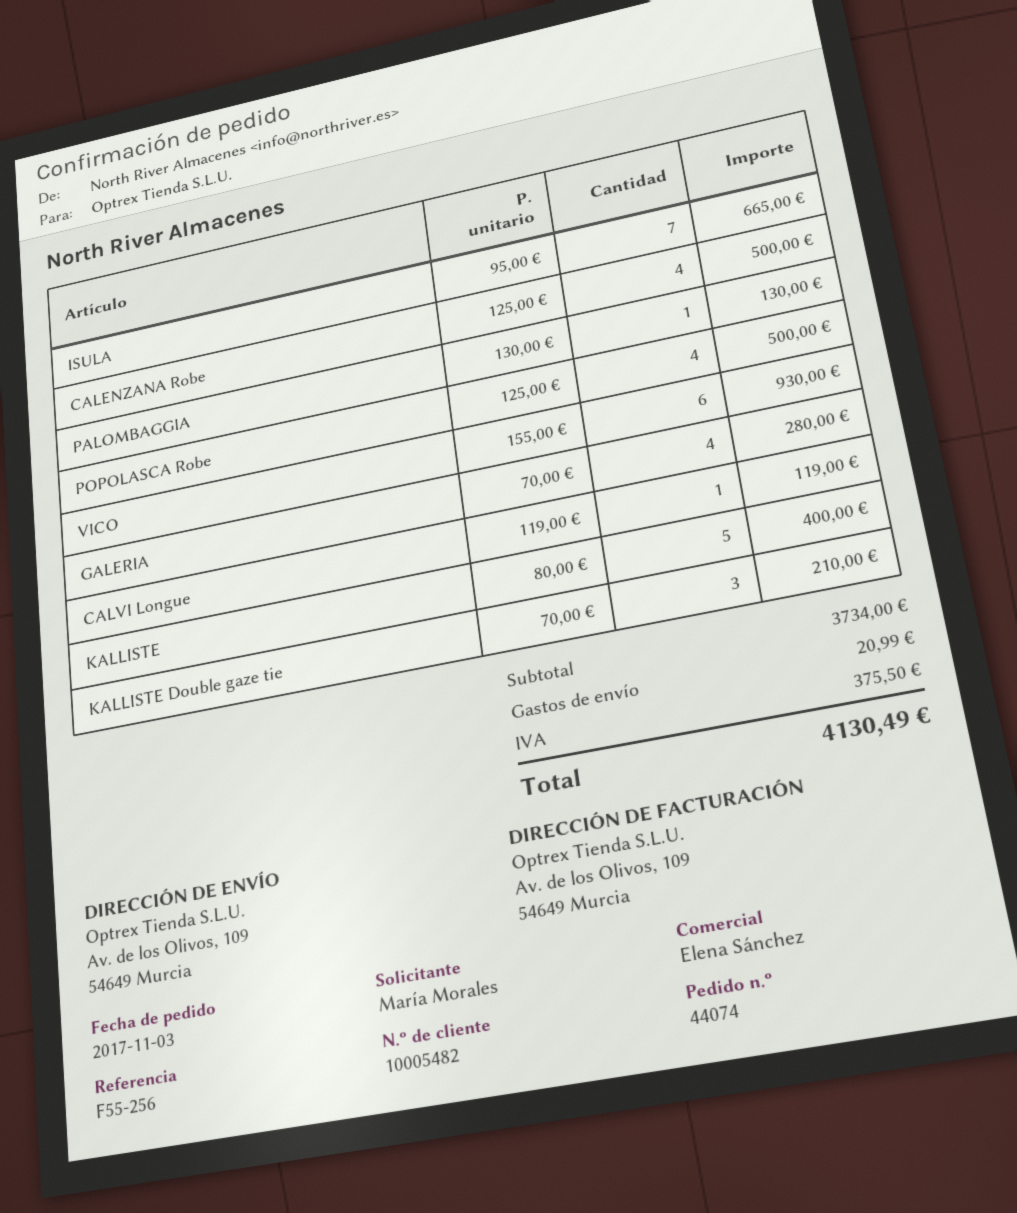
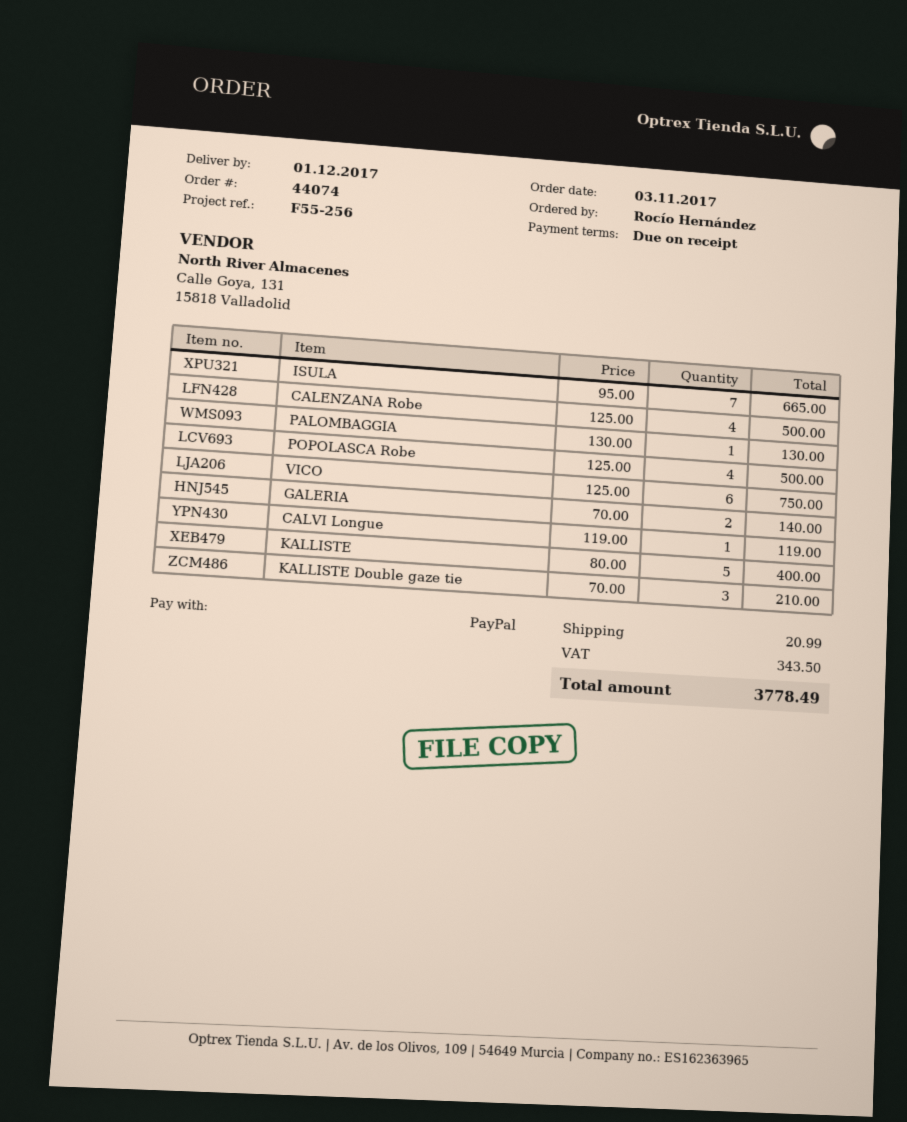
ordered by: María Morales -> Rocío Hernández
VICO: 6 x 155.00 = 930.00 -> 6 x 125.00 = 750.00
GALERIA: 4 x 70.00 = 280.00 -> 2 x 70.00 = 140.00
tax: 375.50 -> 343.50
total: 4130.49 -> 3778.49

